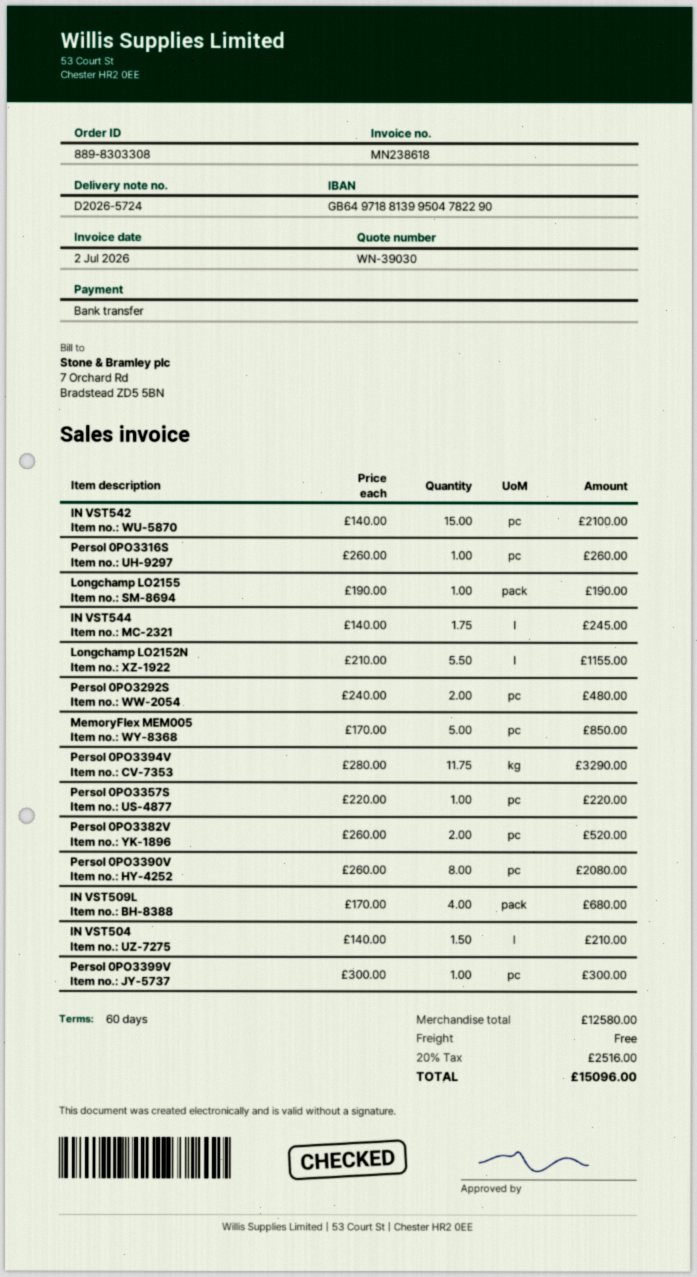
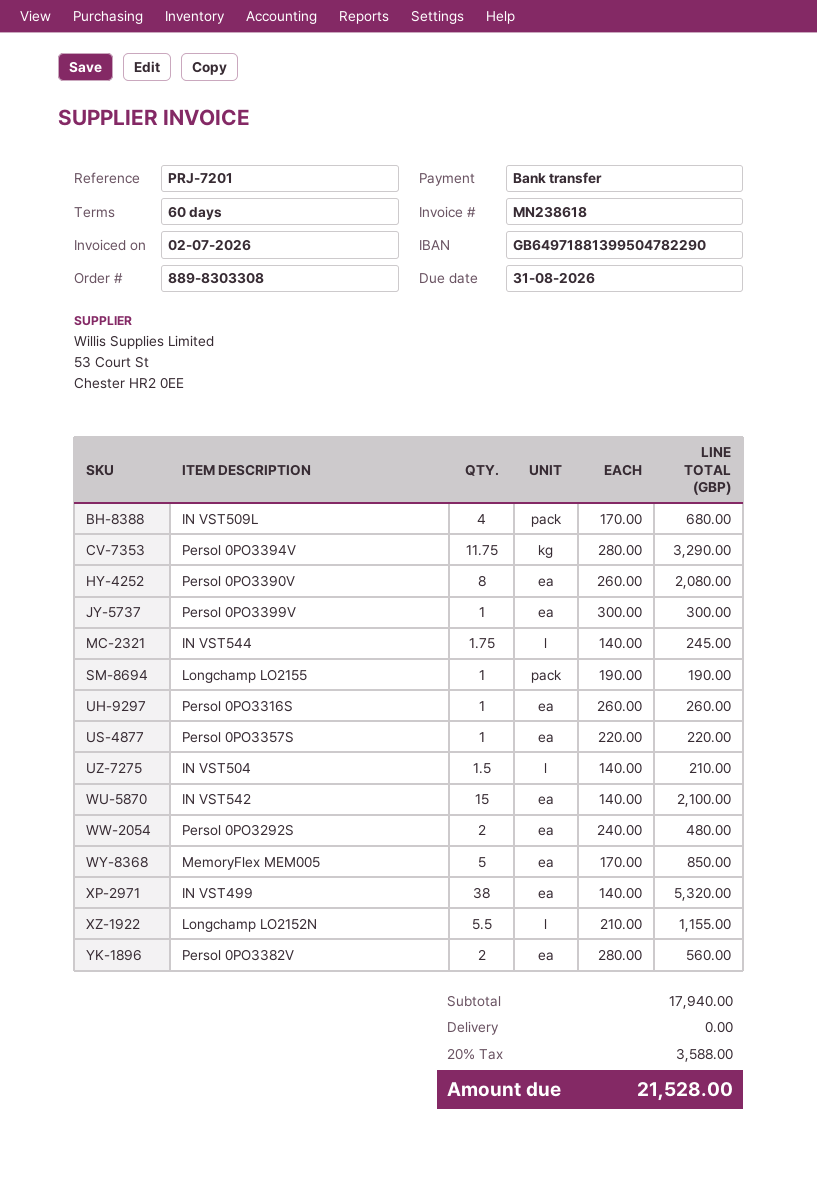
Persol 0PO3382V: 2 x 260.00 = 520.00 -> 2 x 280.00 = 560.00
IN VST499: none -> 38 x 140.00 = 5320.00
subtotal: 12580.00 -> 17940.00
tax: 20% = 2516.00 -> 20% = 3588.00
total: 15096.00 -> 21528.00

